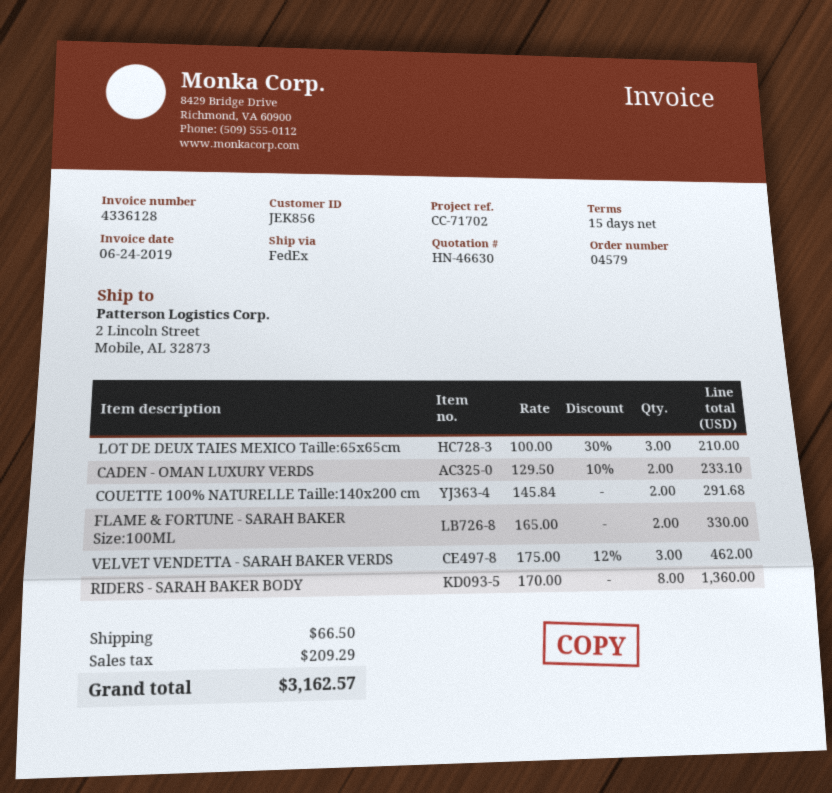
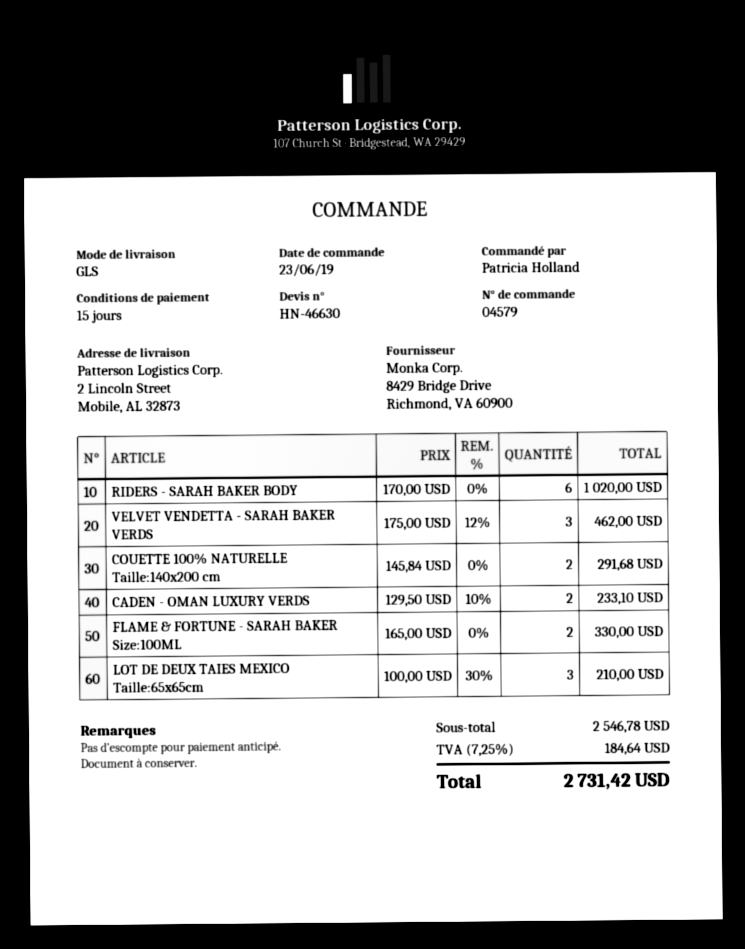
shipping method: FedEx -> GLS
RIDERS - SARAH BAKER BODY: 8 x 170.00 = 1360.00 -> 6 x 170.00 = 1020.00
shipping: 66.50 -> none
tax: 209.29 -> 184.64
total: 3162.57 -> 2731.42

